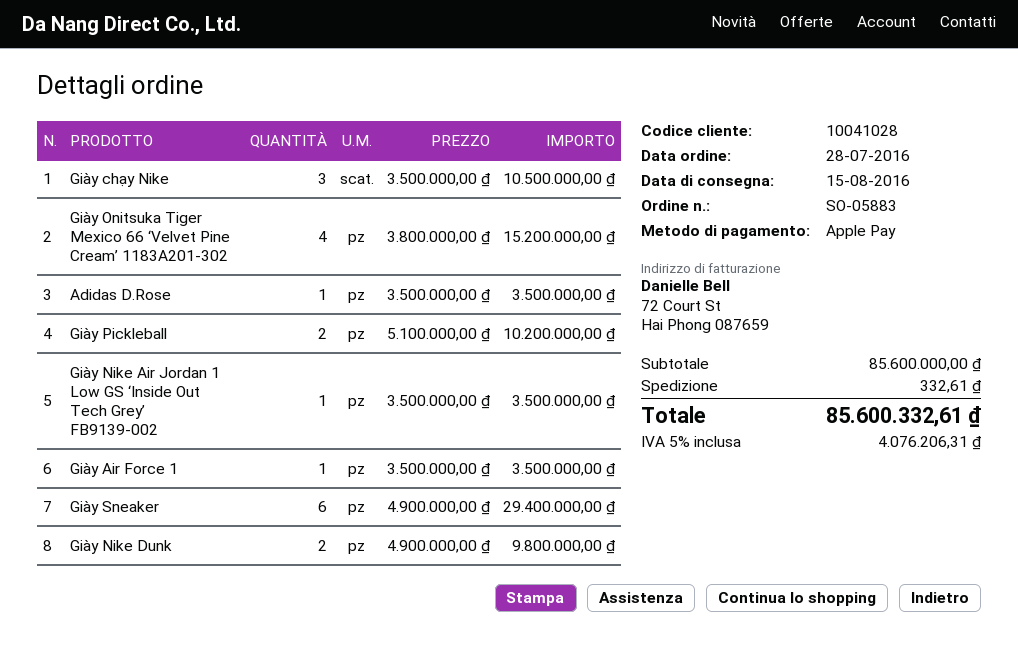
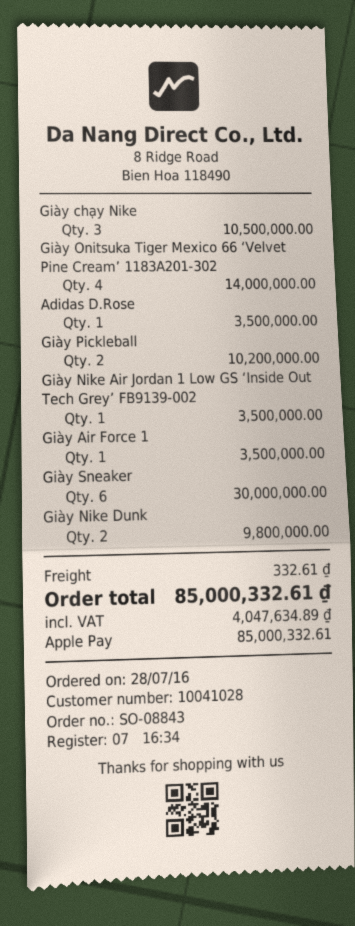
order number: SO-05883 -> SO-08843
Giày Onitsuka Tiger Mexico 66 ‘Velvet Pine Cream’ 1183A201-302: 4 for 15200000.00 -> 4 for 14000000.00
Giày Sneaker: 6 for 29400000.00 -> 6 for 30000000.00
tax: 4076206.31 -> 4047634.89
total: 85600332.61 -> 85000332.61

